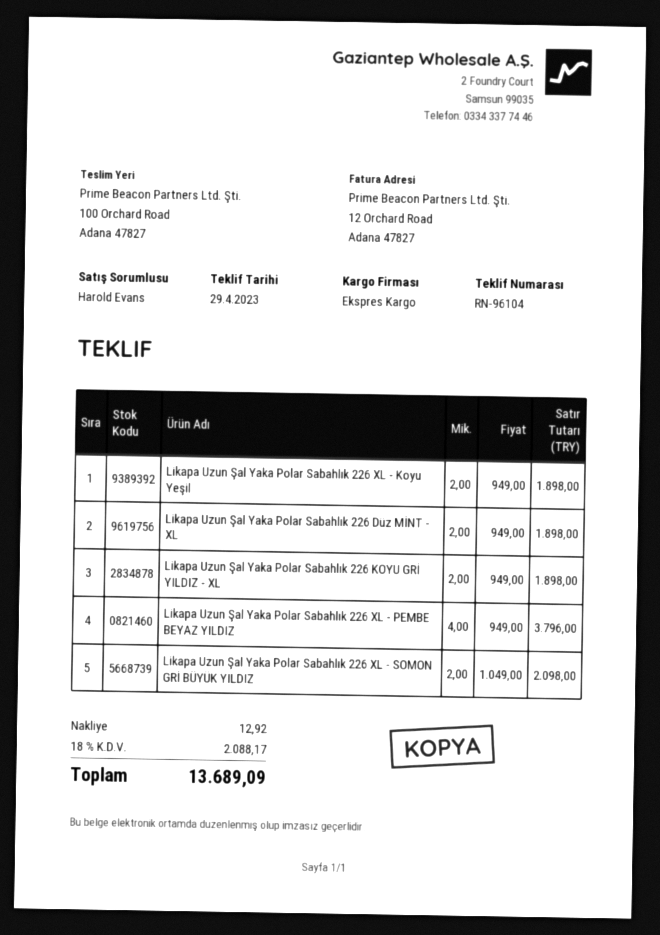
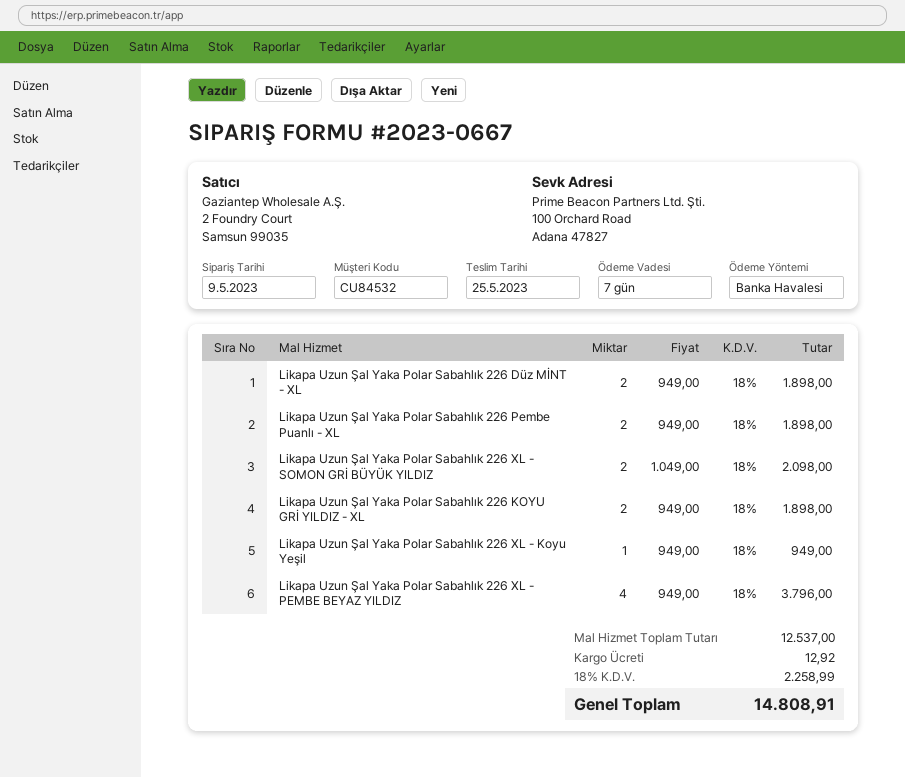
Likapa Uzun Şal Yaka Polar Sabahlık 226 XL - Koyu Yeşil: 2 x 949.00 = 1898.00 -> 1 x 949.00 = 949.00
Likapa Uzun Şal Yaka Polar Sabahlık 226 Pembe Puanlı - XL: none -> 2 x 949.00 = 1898.00
tax: 18% = 2088.17 -> 18% = 2258.99
total: 13689.09 -> 14808.91

